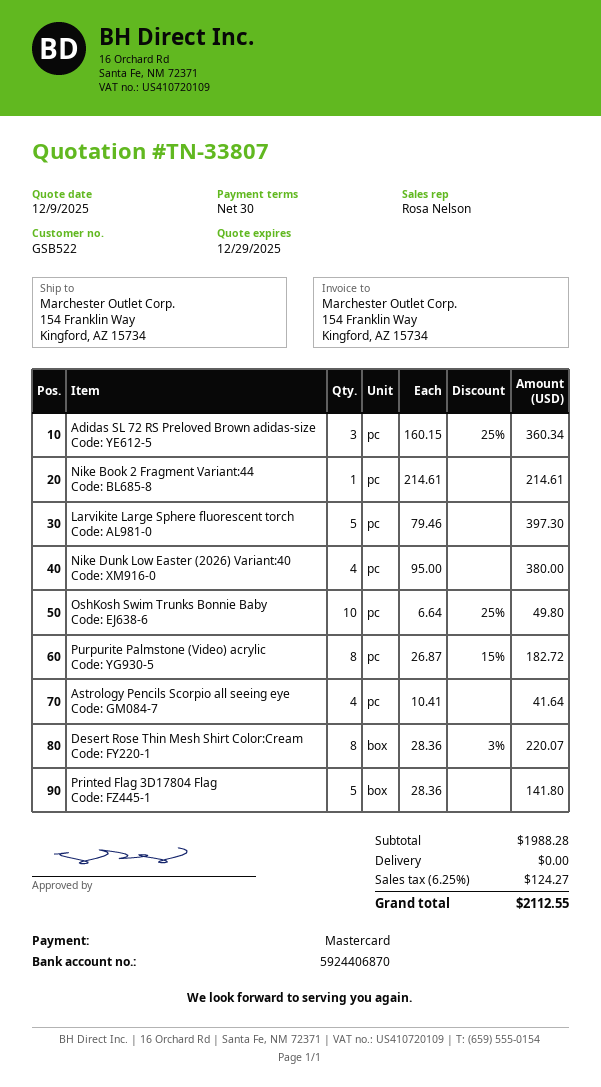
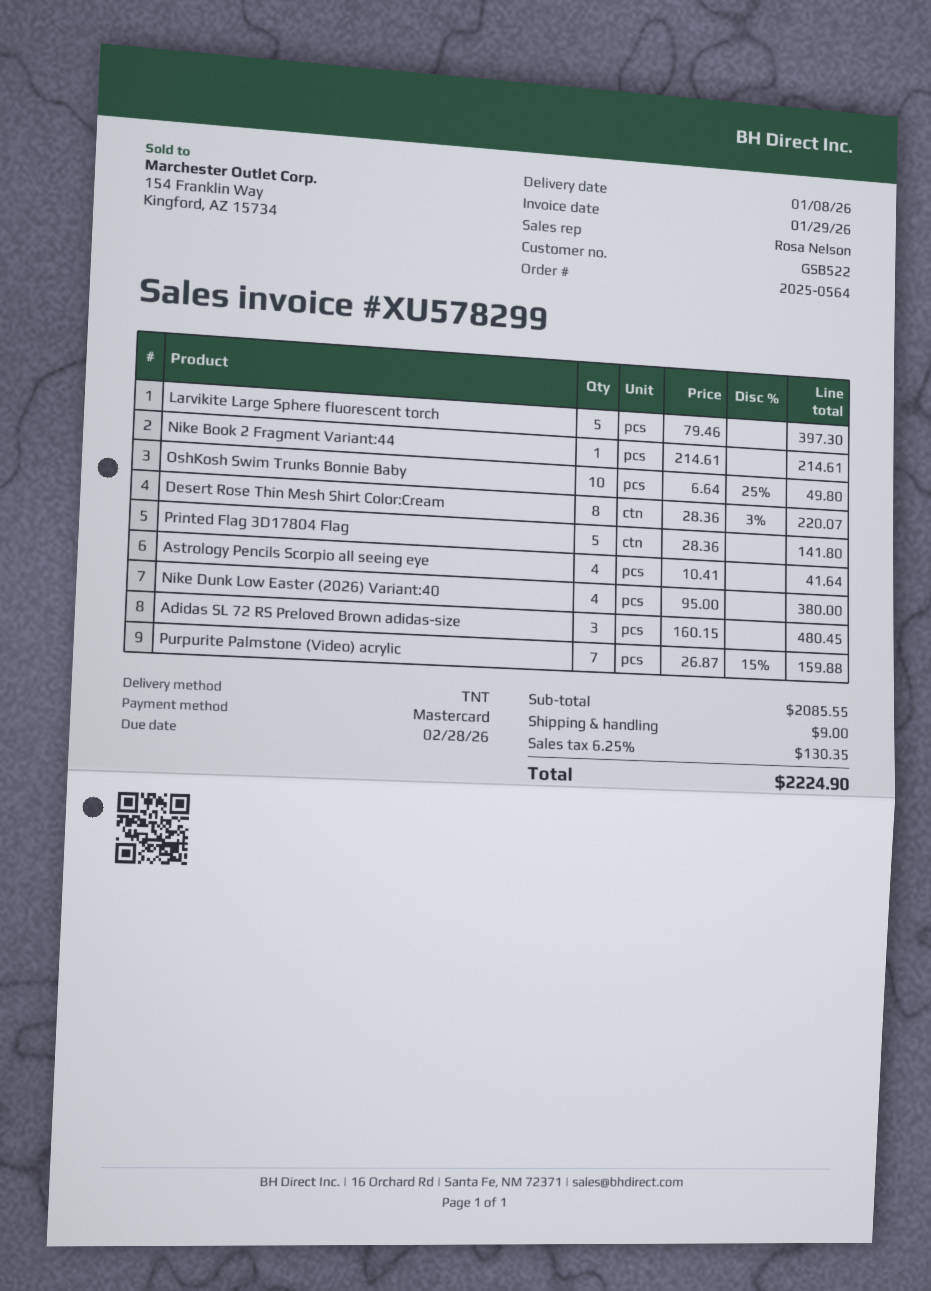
Adidas SL 72 RS Preloved Brown adidas-size: 3 x 160.15 - 25% = 360.34 -> 3 x 160.15 = 480.45
Purpurite Palmstone (Video) acrylic: 8 x 26.87 - 15% = 182.72 -> 7 x 26.87 - 15% = 159.88
subtotal: 1988.28 -> 2085.55
shipping: 0.00 -> 9.00
tax: 6.25% = 124.27 -> 6.25% = 130.35
total: 2112.55 -> 2224.90

